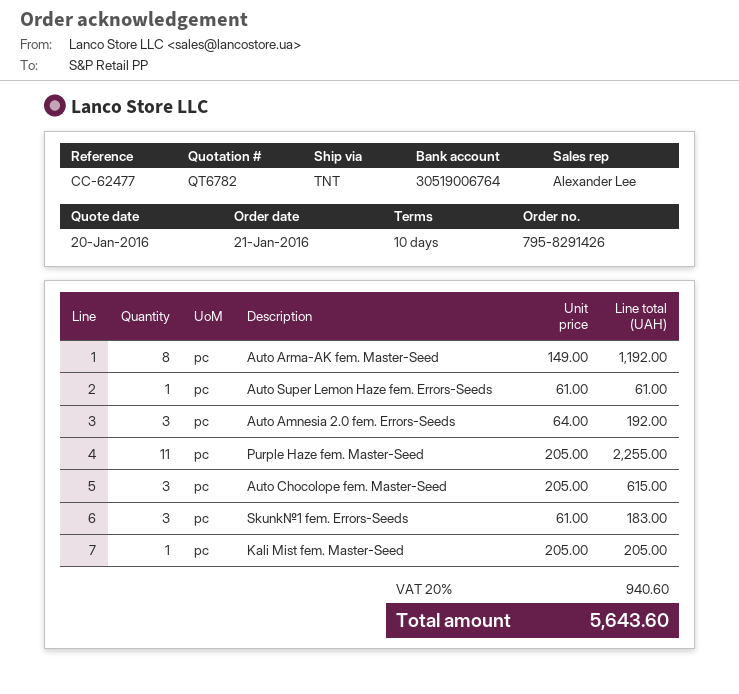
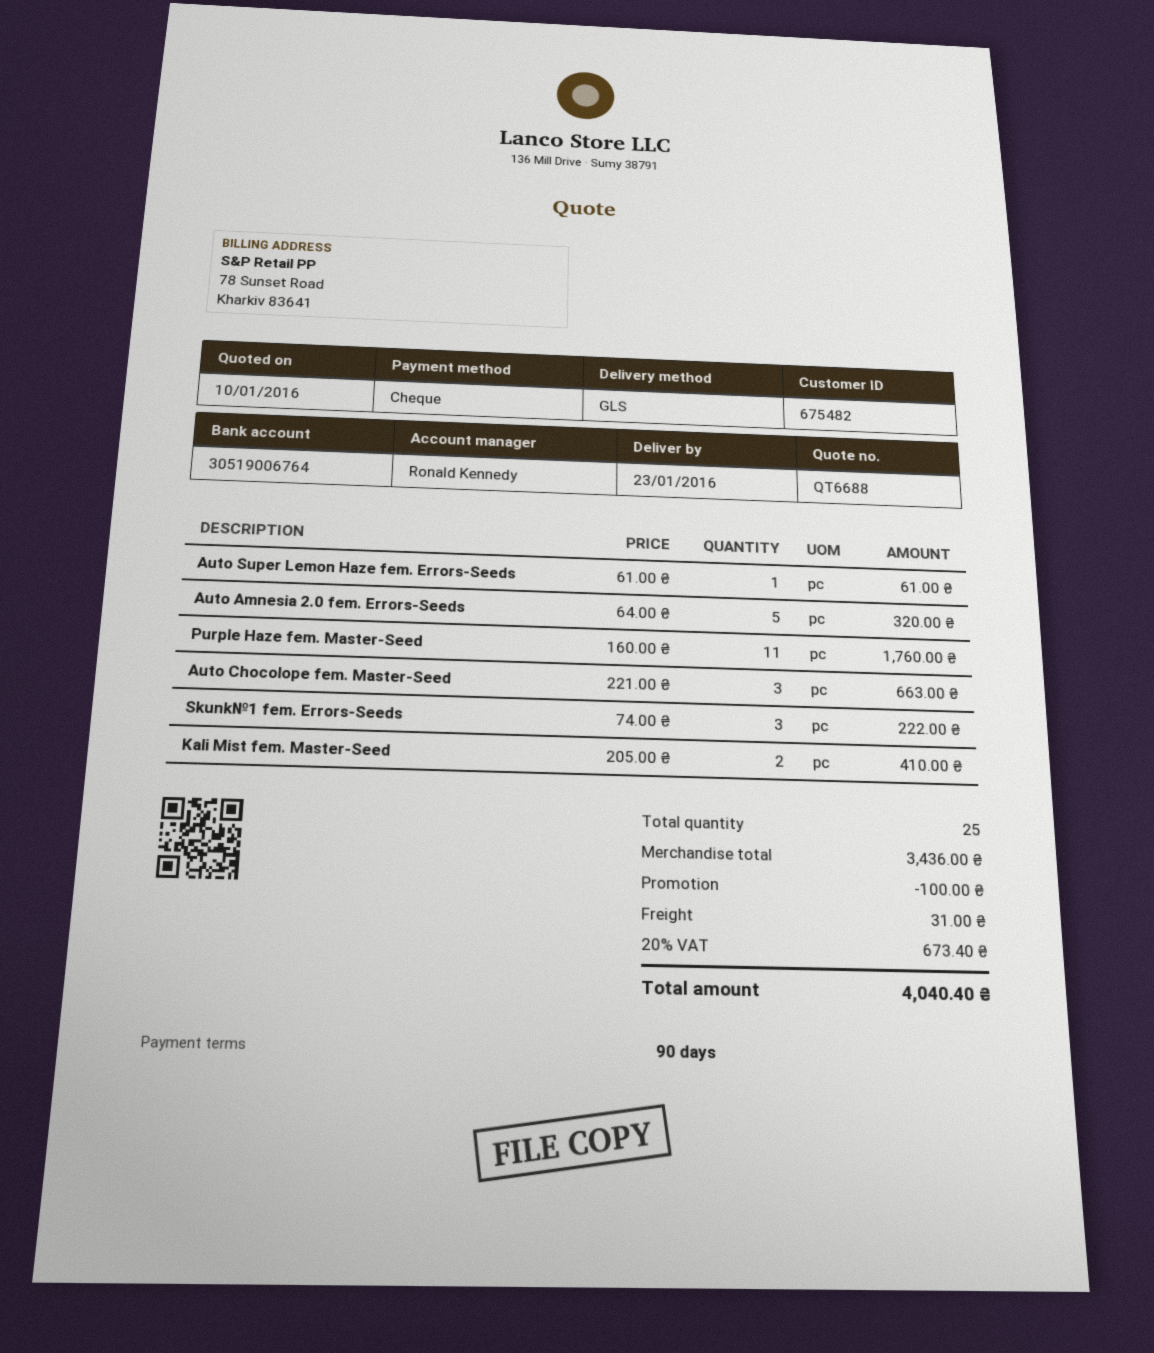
quote number: QT6782 -> QT6688
quote date: 2016-01-20 -> 2016-01-10
payment terms: 10 days -> 90 days
sales rep: Alexander Lee -> Ronald Kennedy
shipping method: TNT -> GLS
Auto Arma-AK fem. Master-Seed: 8 x 149.00 = 1192.00 -> none
Auto Amnesia 2.0 fem. Errors-Seeds: 3 x 64.00 = 192.00 -> 5 x 64.00 = 320.00
Purple Haze fem. Master-Seed: 11 x 205.00 = 2255.00 -> 11 x 160.00 = 1760.00
Auto Chocolope fem. Master-Seed: 3 x 205.00 = 615.00 -> 3 x 221.00 = 663.00
Skunk№1 fem. Errors-Seeds: 3 x 61.00 = 183.00 -> 3 x 74.00 = 222.00
Kali Mist fem. Master-Seed: 1 x 205.00 = 205.00 -> 2 x 205.00 = 410.00
discount: none -> 100.00
shipping: none -> 31.00
tax: 20% = 940.60 -> 20% = 673.40
total: 5643.60 -> 4040.40

